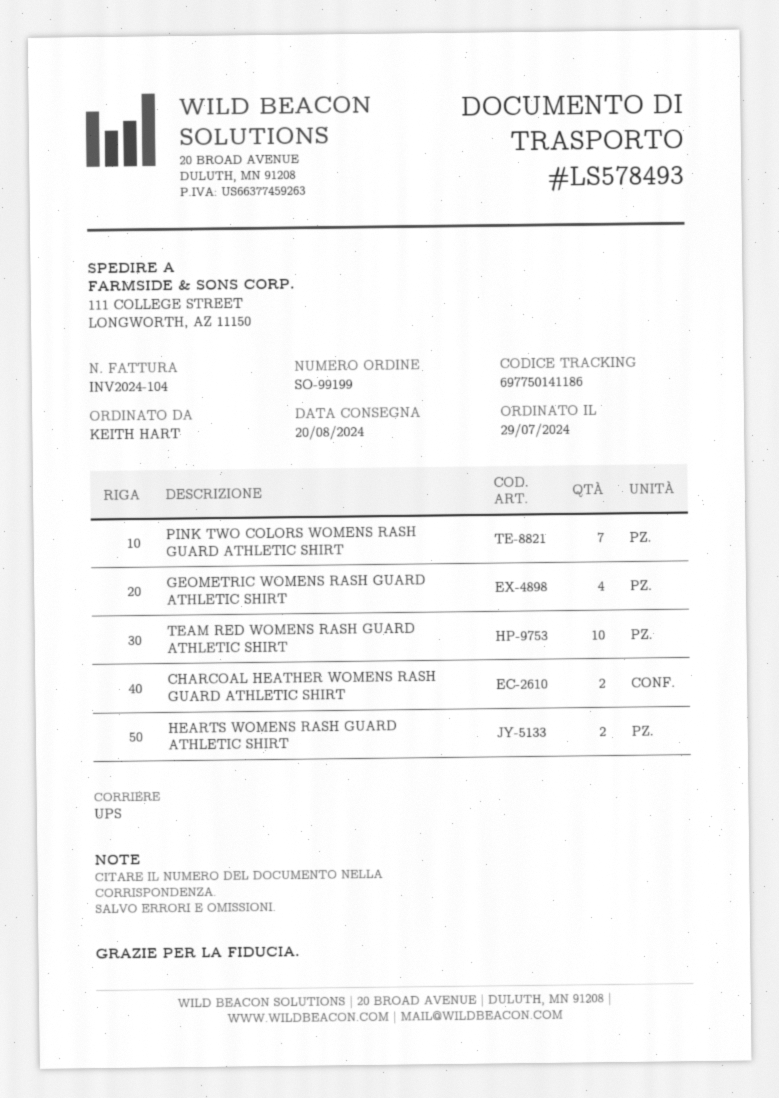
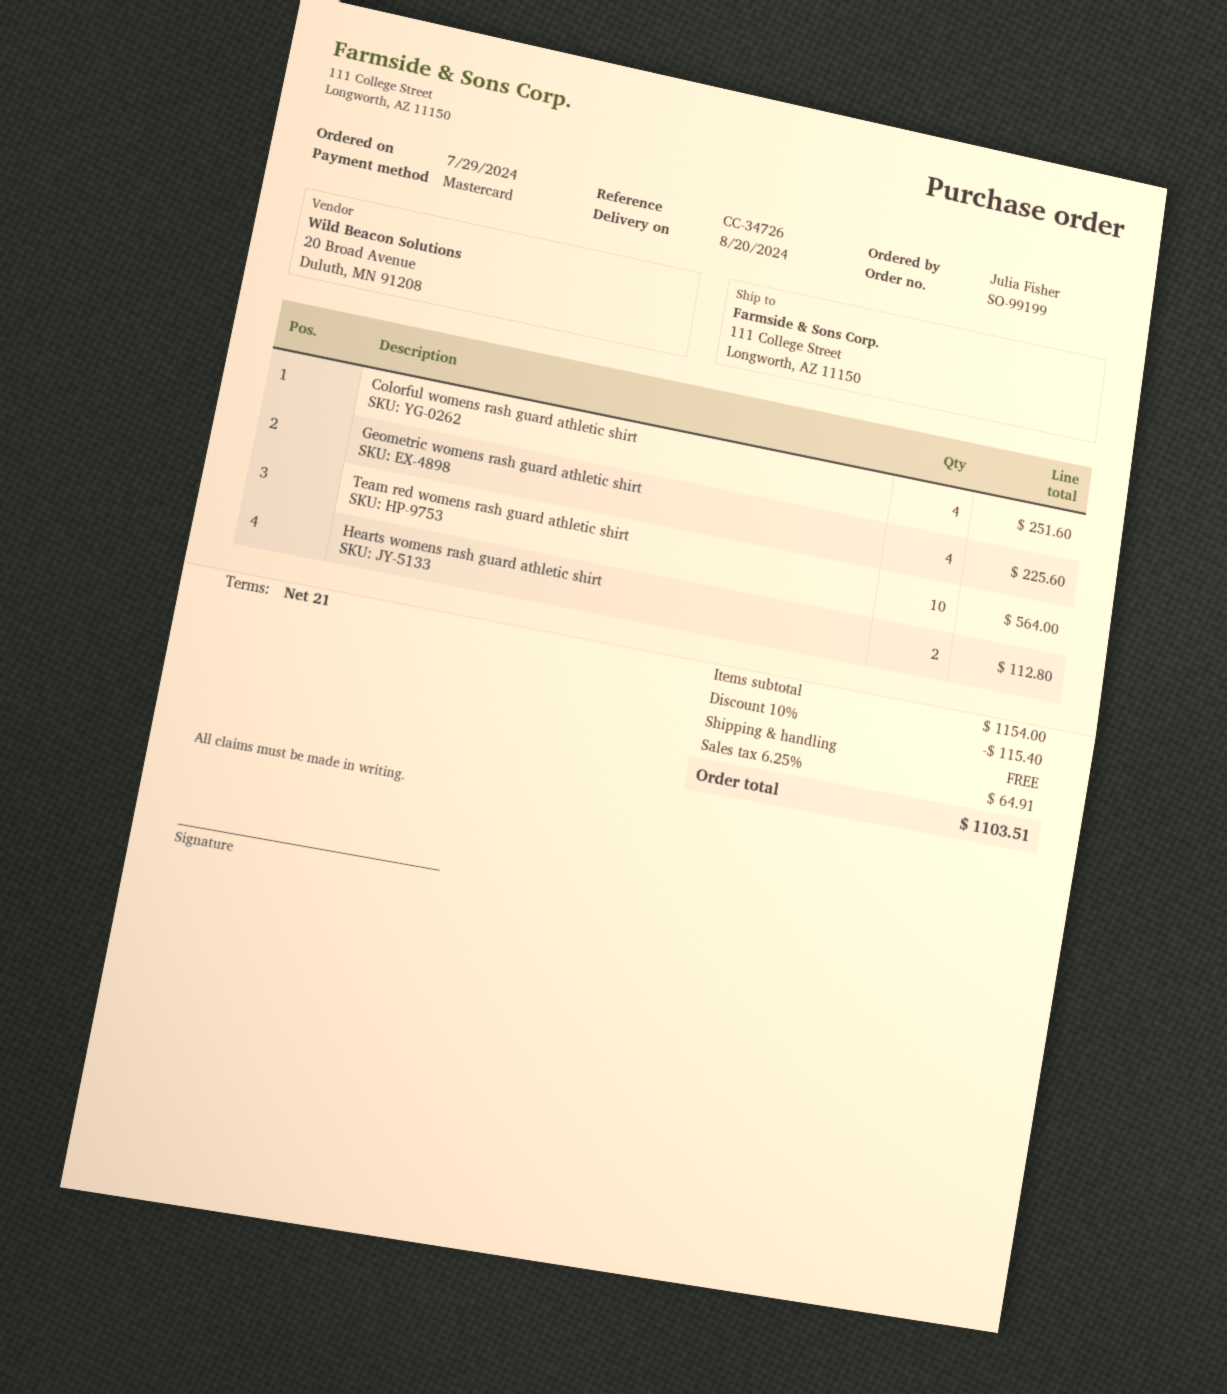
ordered by: KEITH HART -> Julia Fisher
PINK TWO COLORS WOMENS RASH GUARD ATHLETIC SHIRT: 7 -> none
CHARCOAL HEATHER WOMENS RASH GUARD ATHLETIC SHIRT: 2 -> none
Colorful womens rash guard athletic shirt: none -> 4

